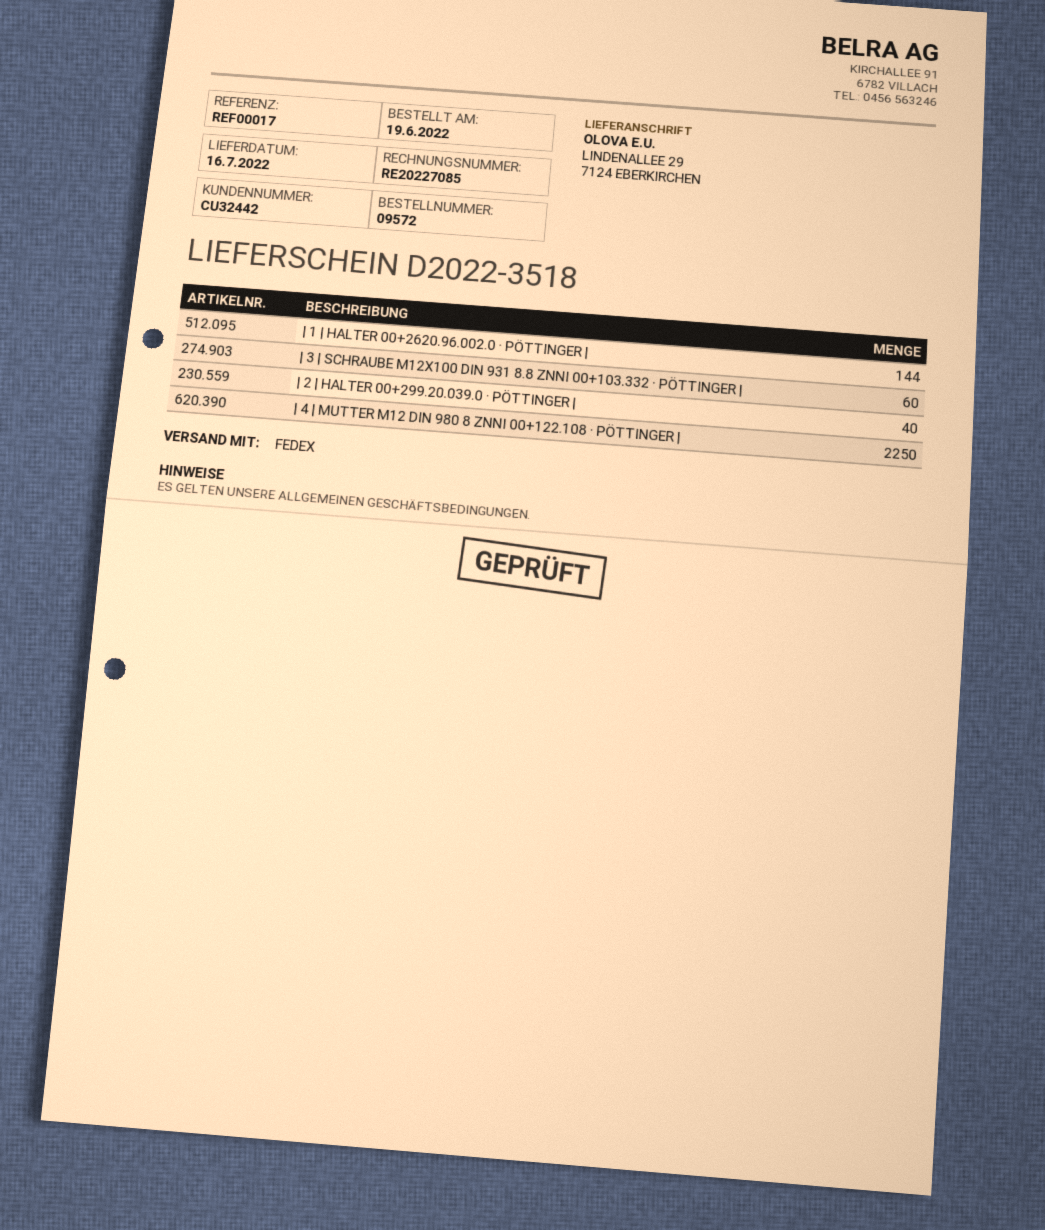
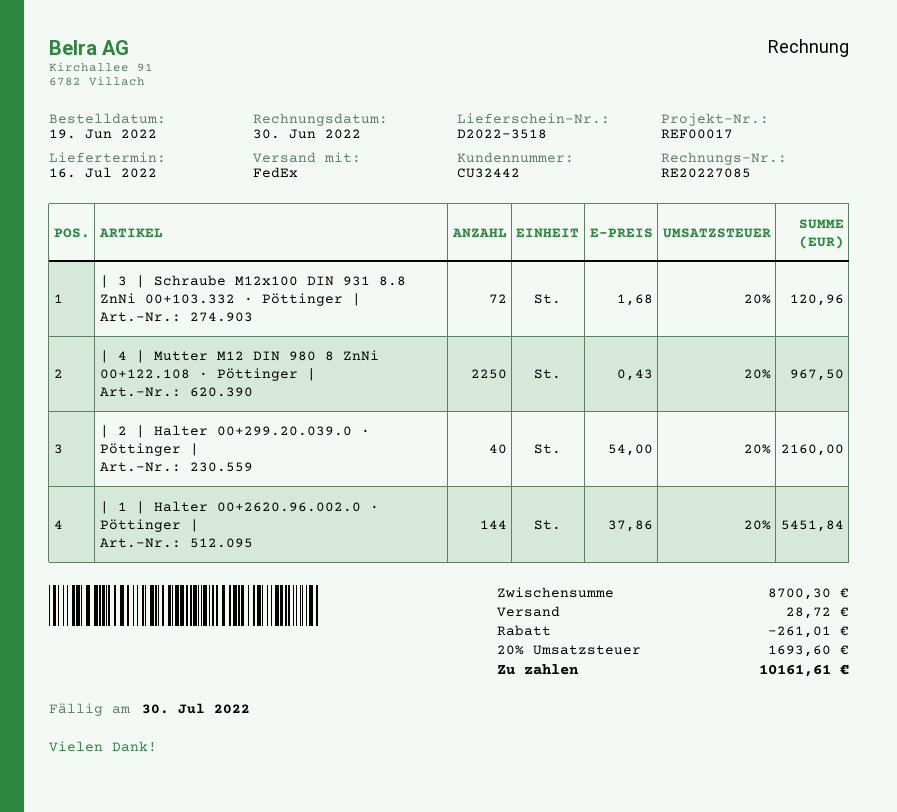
| 3 | SCHRAUBE M12X100 DIN 931 8.8 ZNNI 00+103.332 · PÖTTINGER |: 60 -> 72

